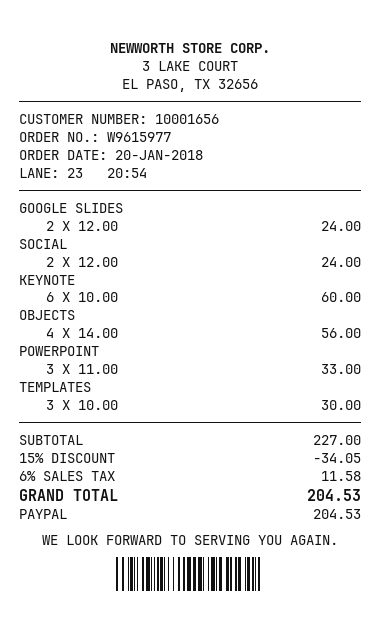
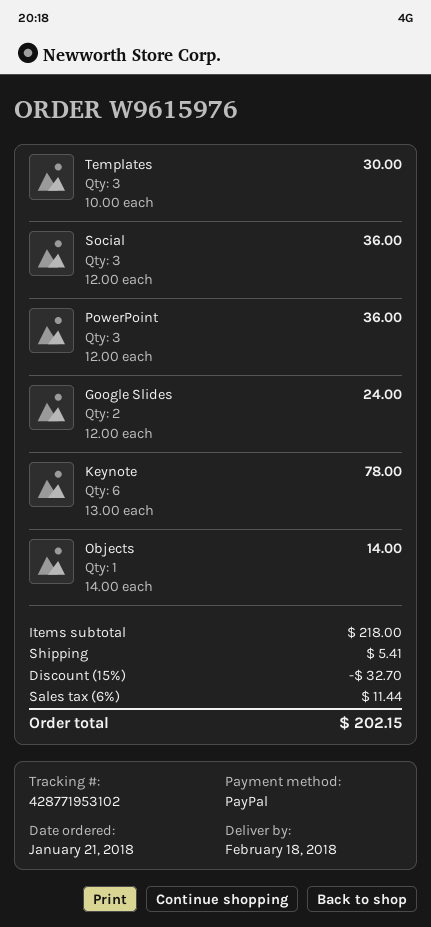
order number: W9615977 -> W9615976
order date: 2018-01-20 -> 2018-01-21
SOCIAL: 2 x 12.00 = 24.00 -> 3 x 12.00 = 36.00
KEYNOTE: 6 x 10.00 = 60.00 -> 6 x 13.00 = 78.00
OBJECTS: 4 x 14.00 = 56.00 -> 1 x 14.00 = 14.00
POWERPOINT: 3 x 11.00 = 33.00 -> 3 x 12.00 = 36.00
subtotal: 227.00 -> 218.00
discount: 15% = 34.05 -> 15% = 32.70
shipping: none -> 5.41
tax: 6% = 11.58 -> 6% = 11.44
total: 204.53 -> 202.15

